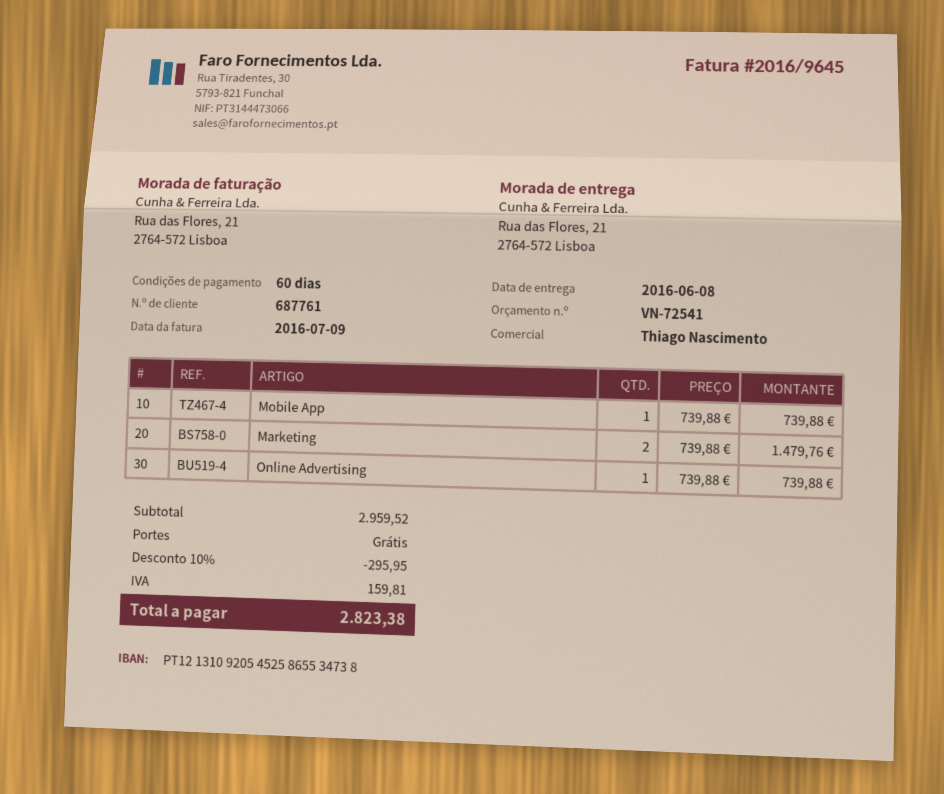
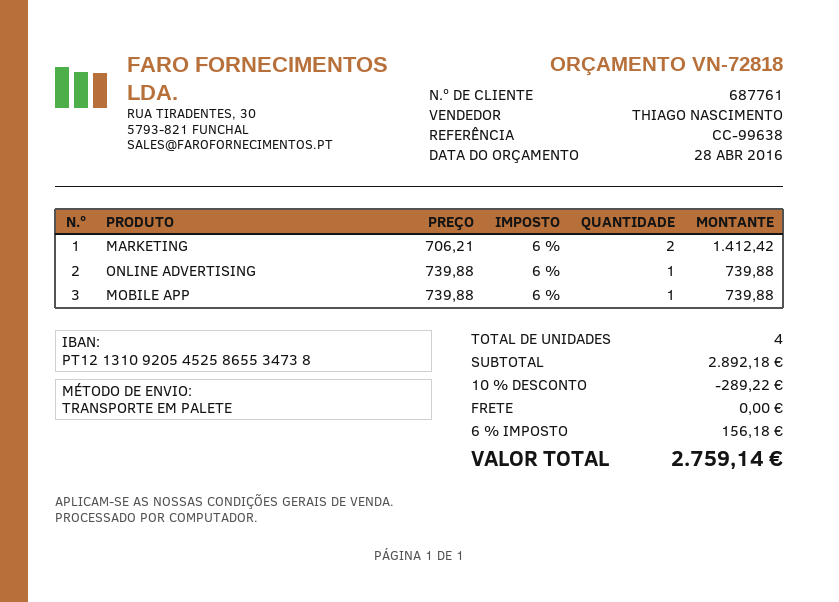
quote number: VN-72541 -> VN-72818
Marketing: 2 x 739.88 = 1479.76 -> 2 x 706.21 = 1412.42
subtotal: 2959.52 -> 2892.18
discount: 10% = 295.95 -> 10% = 289.22
tax: 159.81 -> 156.18
total: 2823.38 -> 2759.14

